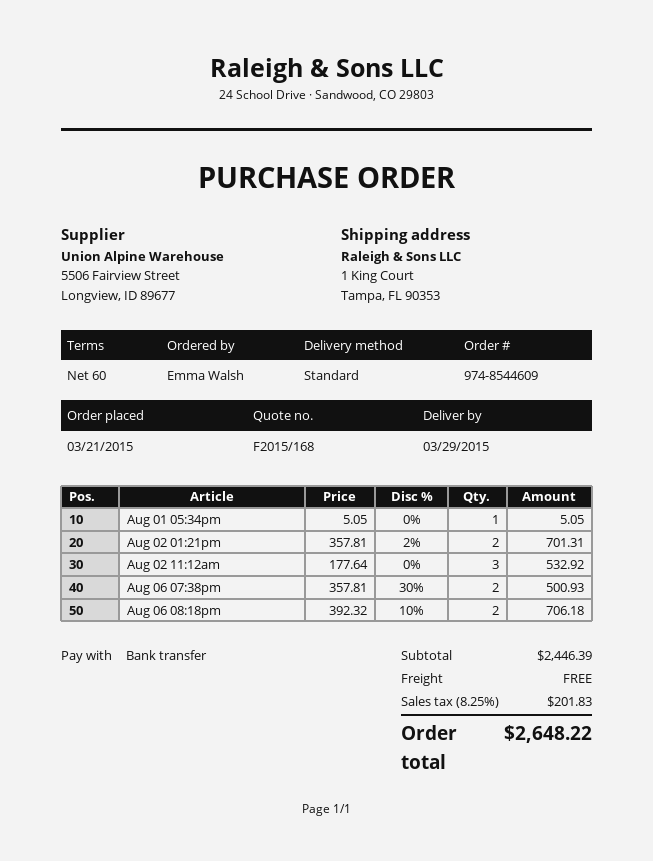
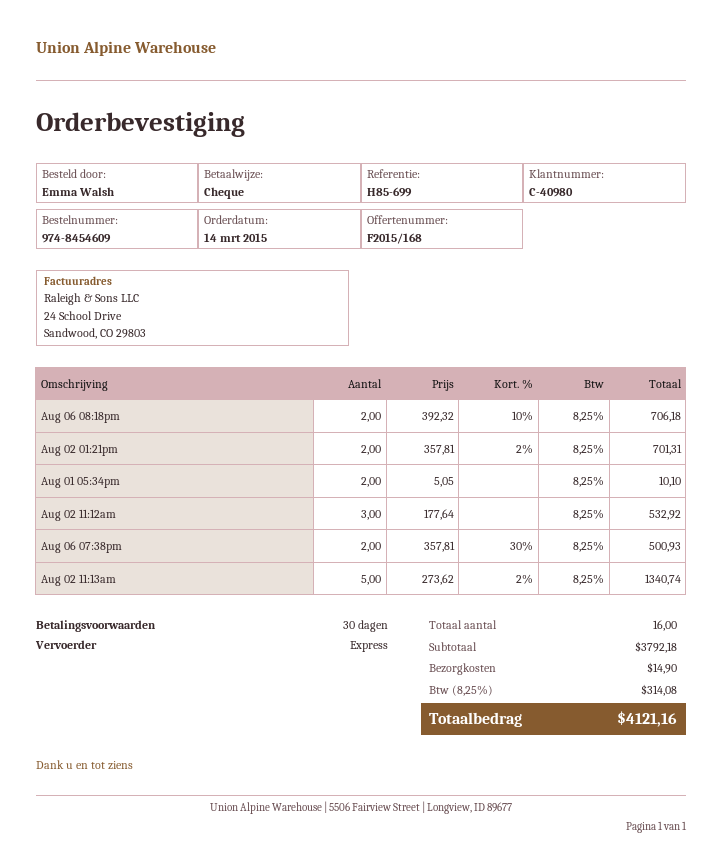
order number: 974-8544609 -> 974-8454609
order date: 2015-03-21 -> 2015-03-14
payment terms: 60 days -> 30 days
payment method: bank transfer -> cheque
shipping method: standard -> express
Aug 01 05:34pm: 1 x 5.05 = 5.05 -> 2 x 5.05 = 10.10
Aug 02 11:13am: none -> 5 x 273.62 - 2% = 1340.74
subtotal: 2446.39 -> 3792.18
shipping: 0.00 -> 14.90
tax: 8.25% = 201.83 -> 8.25% = 314.08
total: 2648.22 -> 4121.16

